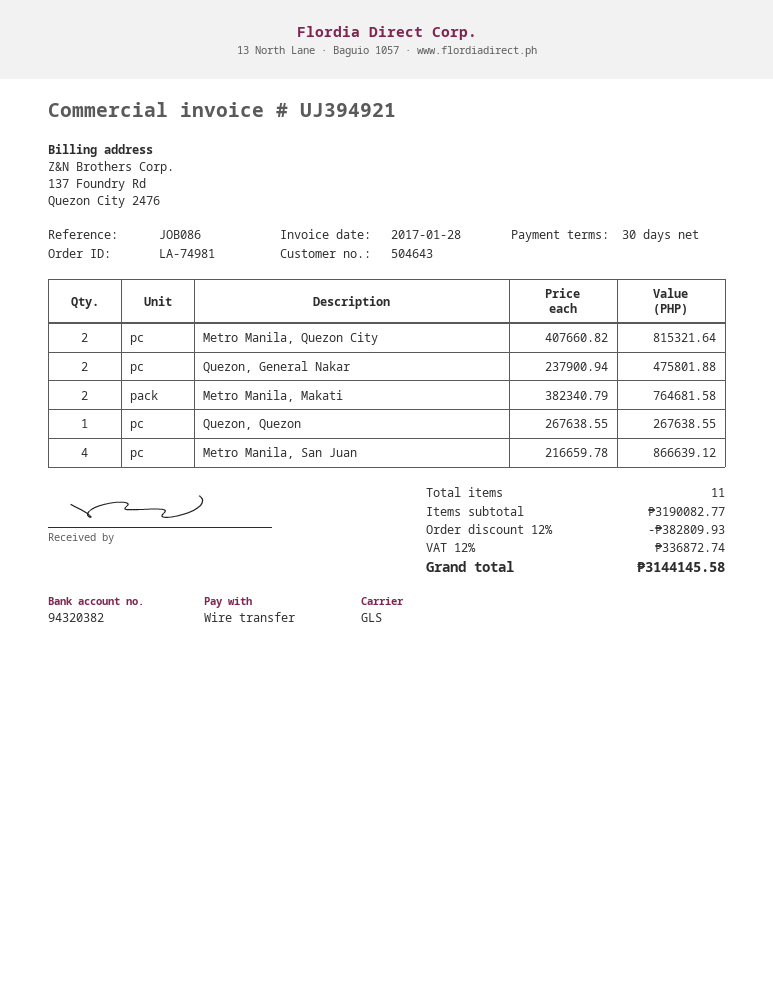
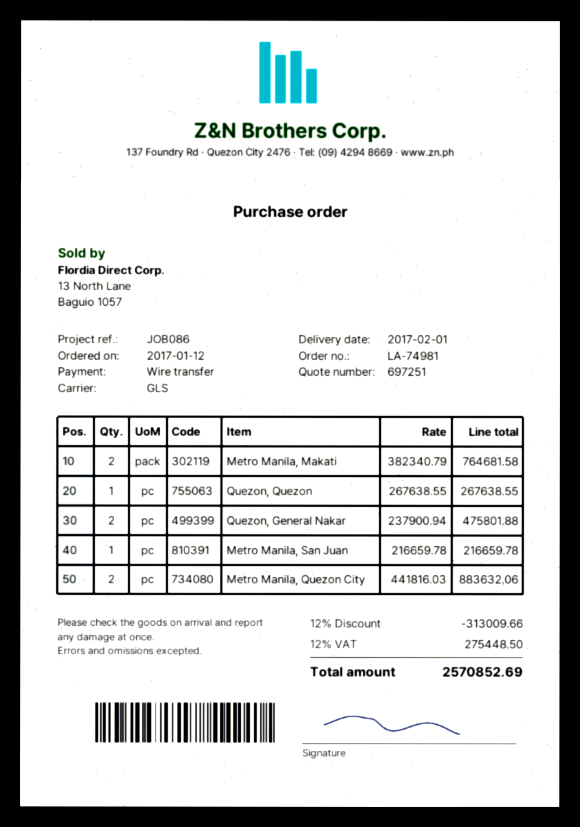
Metro Manila, Quezon City: 2 x 407660.82 = 815321.64 -> 2 x 441816.03 = 883632.06
Metro Manila, San Juan: 4 x 216659.78 = 866639.12 -> 1 x 216659.78 = 216659.78
discount: 12% = 382809.93 -> 12% = 313009.66
tax: 12% = 336872.74 -> 12% = 275448.50
total: 3144145.58 -> 2570852.69

